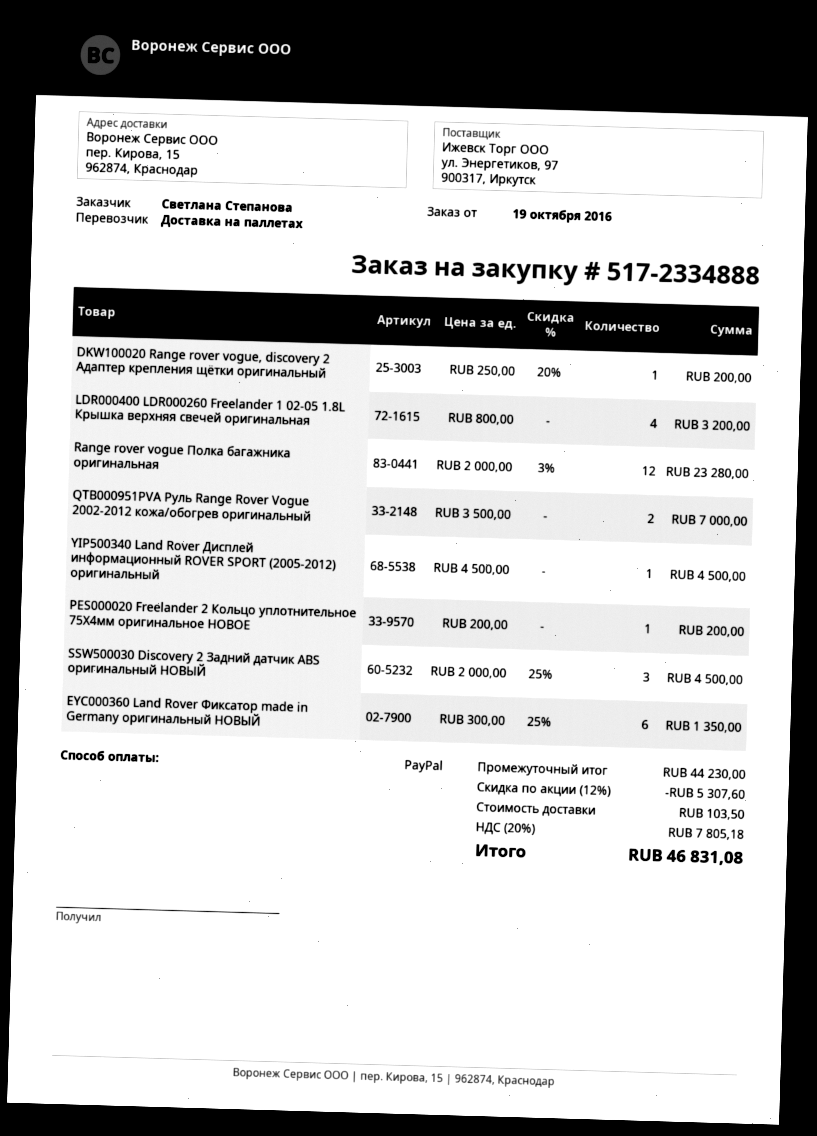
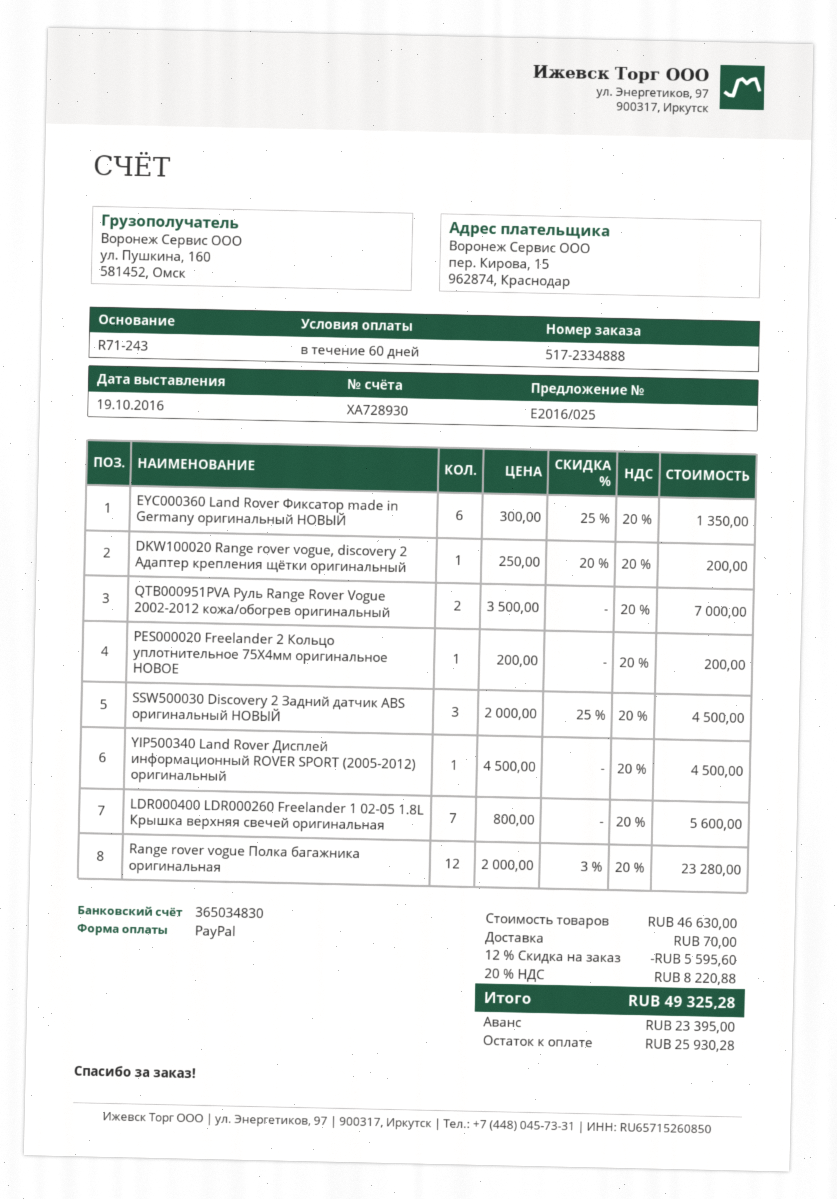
ship to: пер. Кирова, 15, 962874, Краснодар -> ул. Пушкина, 160, 581452, Омск
LDR000400 LDR000260 Freelander 1 02-05 1.8L Крышка верхняя свечей оригинальная: 4 x 800.00 = 3200.00 -> 7 x 800.00 = 5600.00
subtotal: 44230.00 -> 46630.00
discount: 12% = 5307.60 -> 12% = 5595.60
shipping: 103.50 -> 70.00
tax: 20% = 7805.18 -> 20% = 8220.88
total: 46831.08 -> 49325.28

